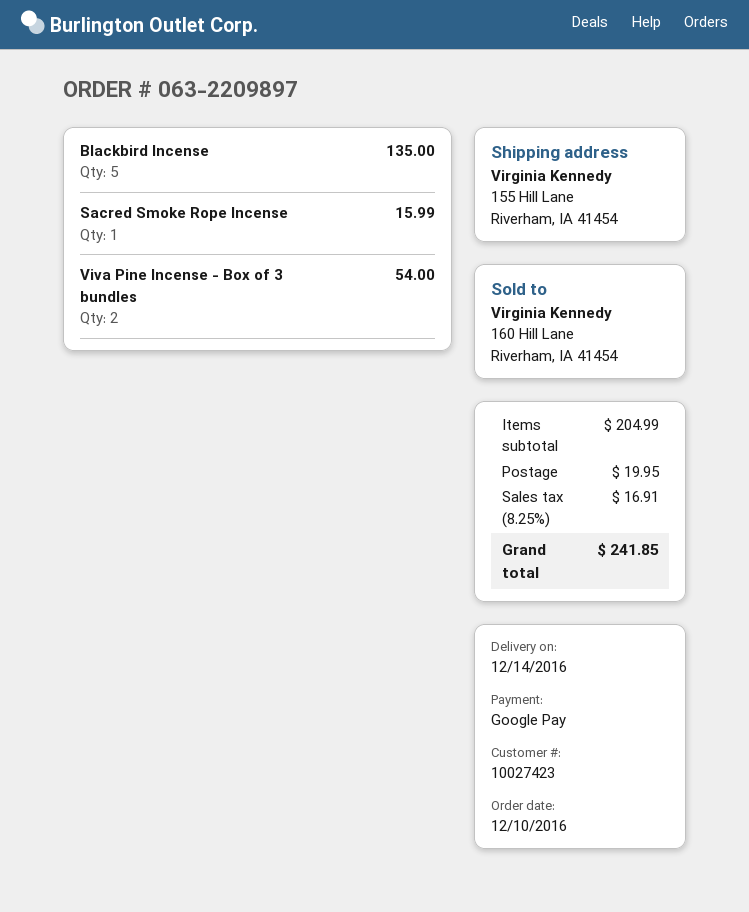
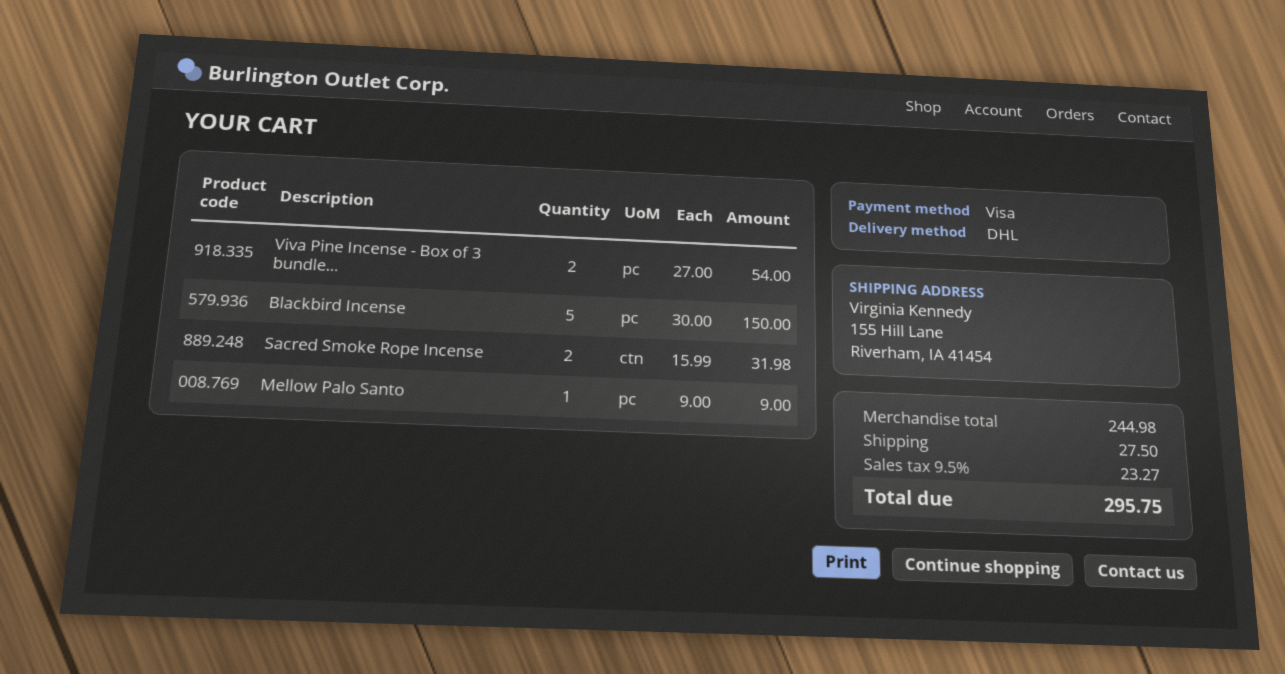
payment method: Google Pay -> Visa
Blackbird Incense: 5 for 135.00 -> 5 for 150.00
Sacred Smoke Rope Incense: 1 for 15.99 -> 2 for 31.98
Mellow Palo Santo: none -> 1 for 9.00
subtotal: 204.99 -> 244.98
shipping: 19.95 -> 27.50
tax: 8.25% = 16.91 -> 9.5% = 23.27
total: 241.85 -> 295.75

